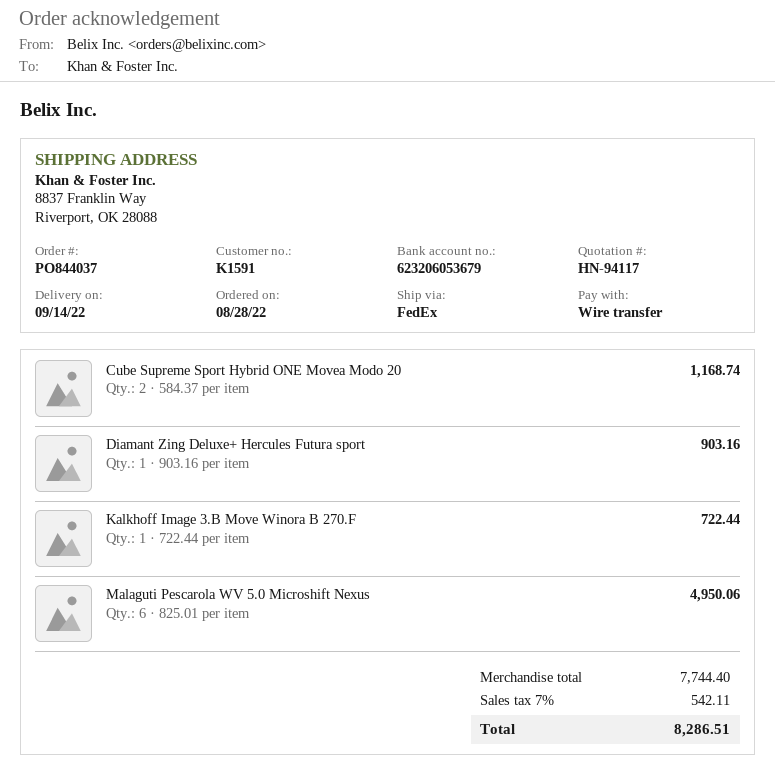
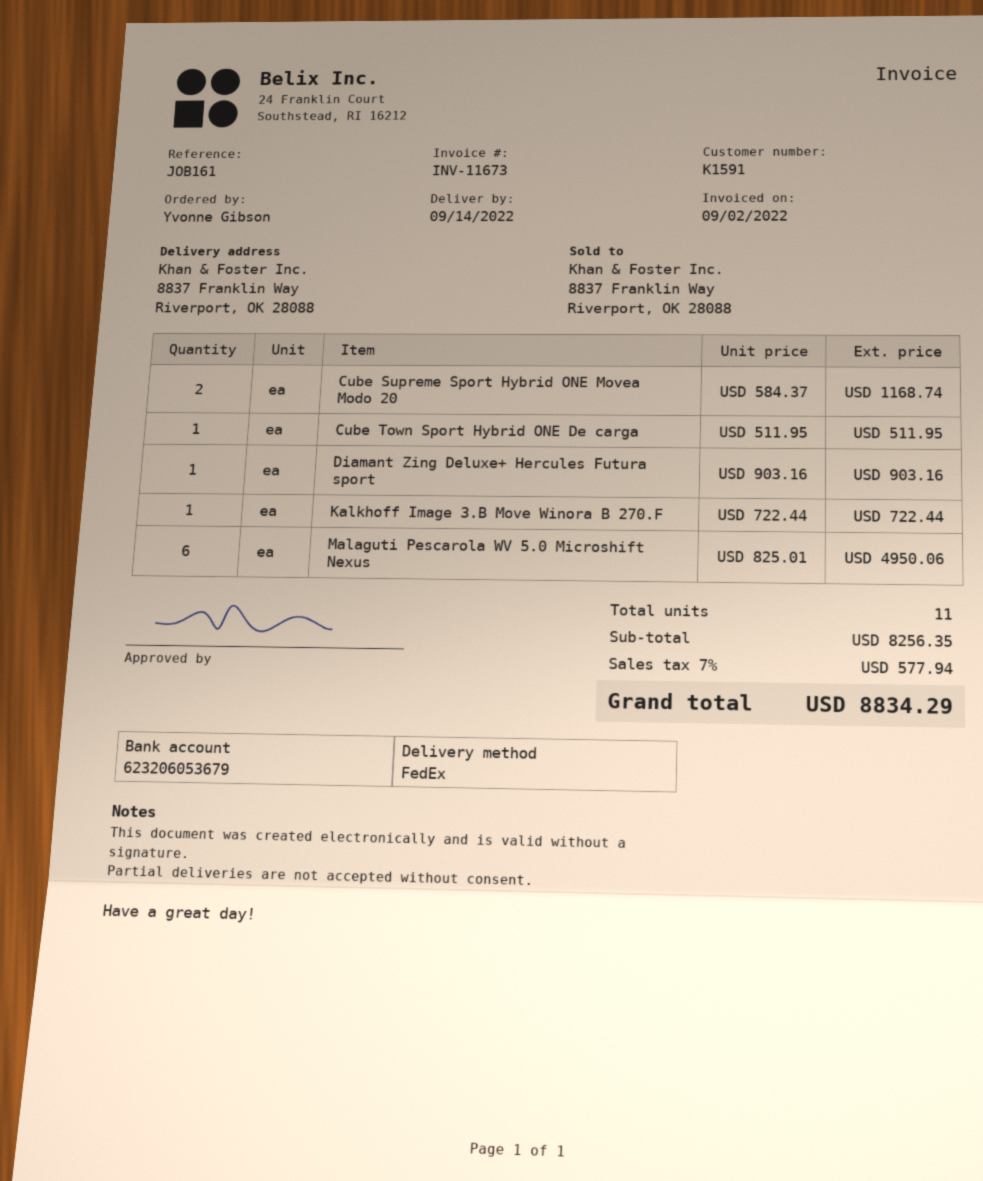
Cube Town Sport Hybrid ONE De carga: none -> 1 x 511.95 = 511.95
subtotal: 7744.40 -> 8256.35
tax: 7% = 542.11 -> 7% = 577.94
total: 8286.51 -> 8834.29

